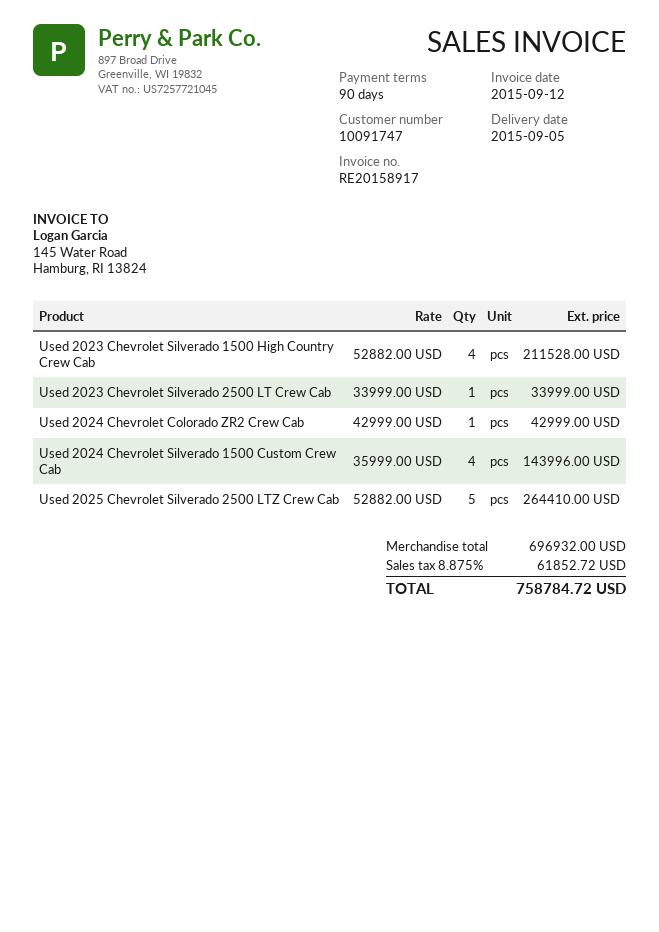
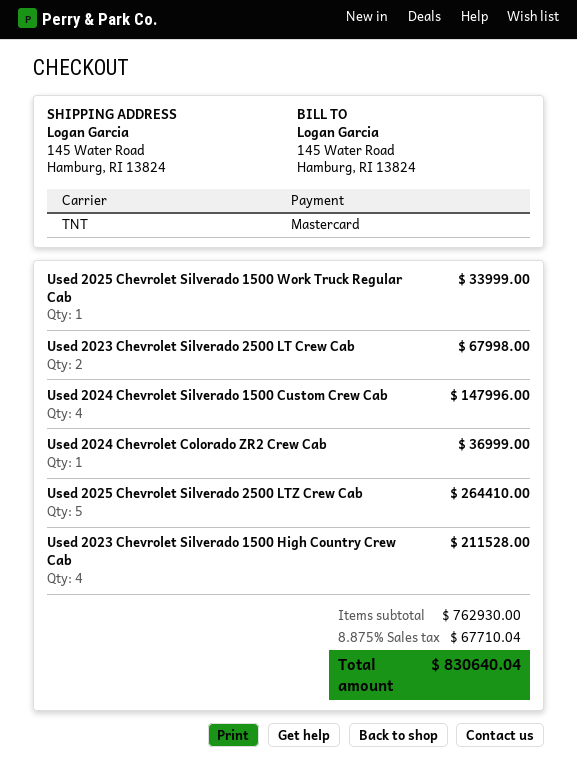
Used 2023 Chevrolet Silverado 2500 LT Crew Cab: 1 for 33999.00 -> 2 for 67998.00
Used 2024 Chevrolet Colorado ZR2 Crew Cab: 1 for 42999.00 -> 1 for 36999.00
Used 2024 Chevrolet Silverado 1500 Custom Crew Cab: 4 for 143996.00 -> 4 for 147996.00
Used 2025 Chevrolet Silverado 1500 Work Truck Regular Cab: none -> 1 for 33999.00
subtotal: 696932.00 -> 762930.00
tax: 8.875% = 61852.72 -> 8.875% = 67710.04
total: 758784.72 -> 830640.04

